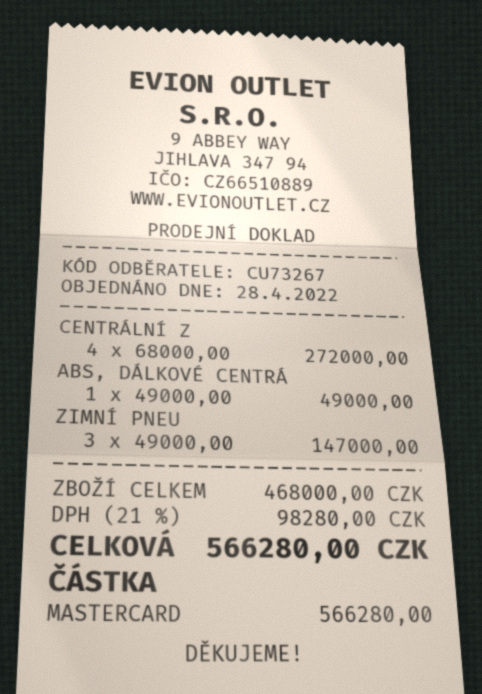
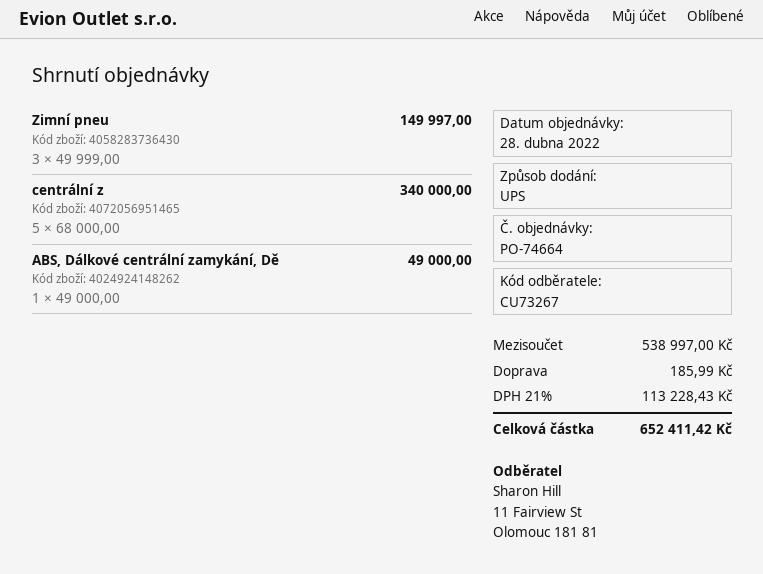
CENTRÁLNÍ Z: 4 x 68000.00 = 272000.00 -> 5 x 68000.00 = 340000.00
ZIMNÍ PNEU: 3 x 49000.00 = 147000.00 -> 3 x 49999.00 = 149997.00
subtotal: 468000.00 -> 538997.00
shipping: none -> 185.99
tax: 21% = 98280.00 -> 21% = 113228.43
total: 566280.00 -> 652411.42

